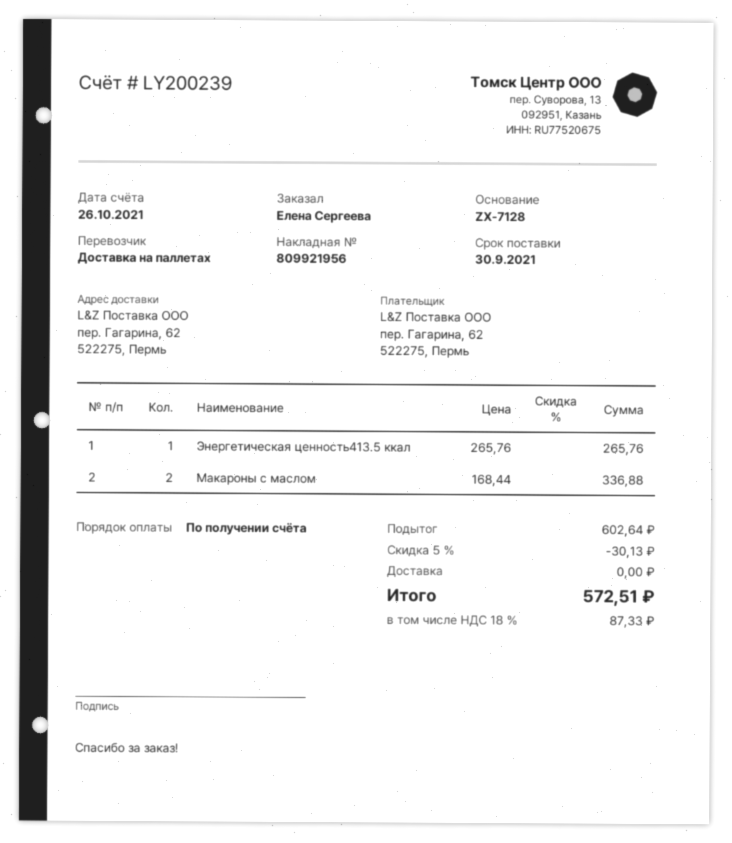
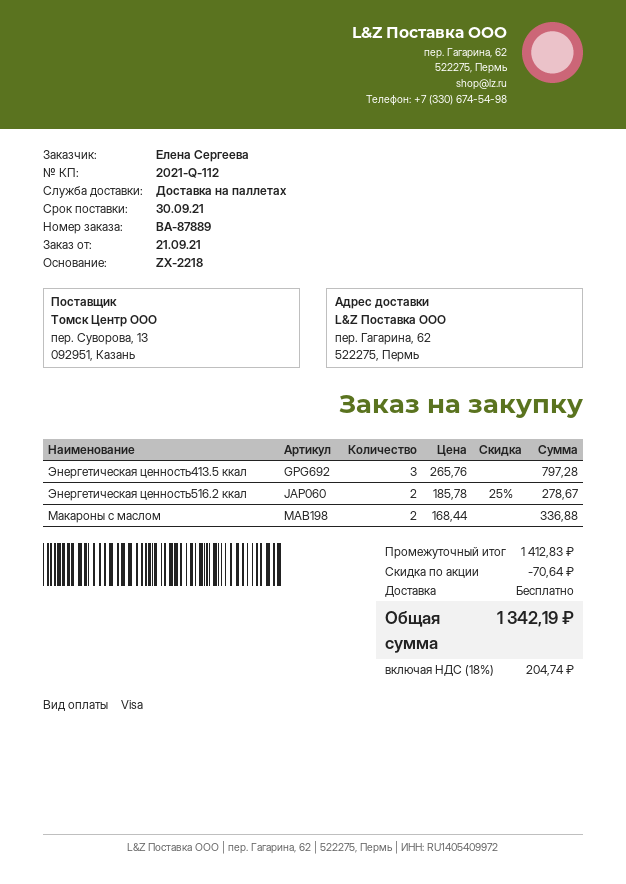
reference: ZX-7128 -> ZX-2218
Энергетическая ценность413.5 ккал: 1 x 265.76 = 265.76 -> 3 x 265.76 = 797.28
Энергетическая ценность516.2 ккал: none -> 2 x 185.78 - 25% = 278.67
subtotal: 602.64 -> 1412.83
discount: 30.13 -> 70.64
tax: 18% = 87.33 -> 18% = 204.74
total: 572.51 -> 1342.19

